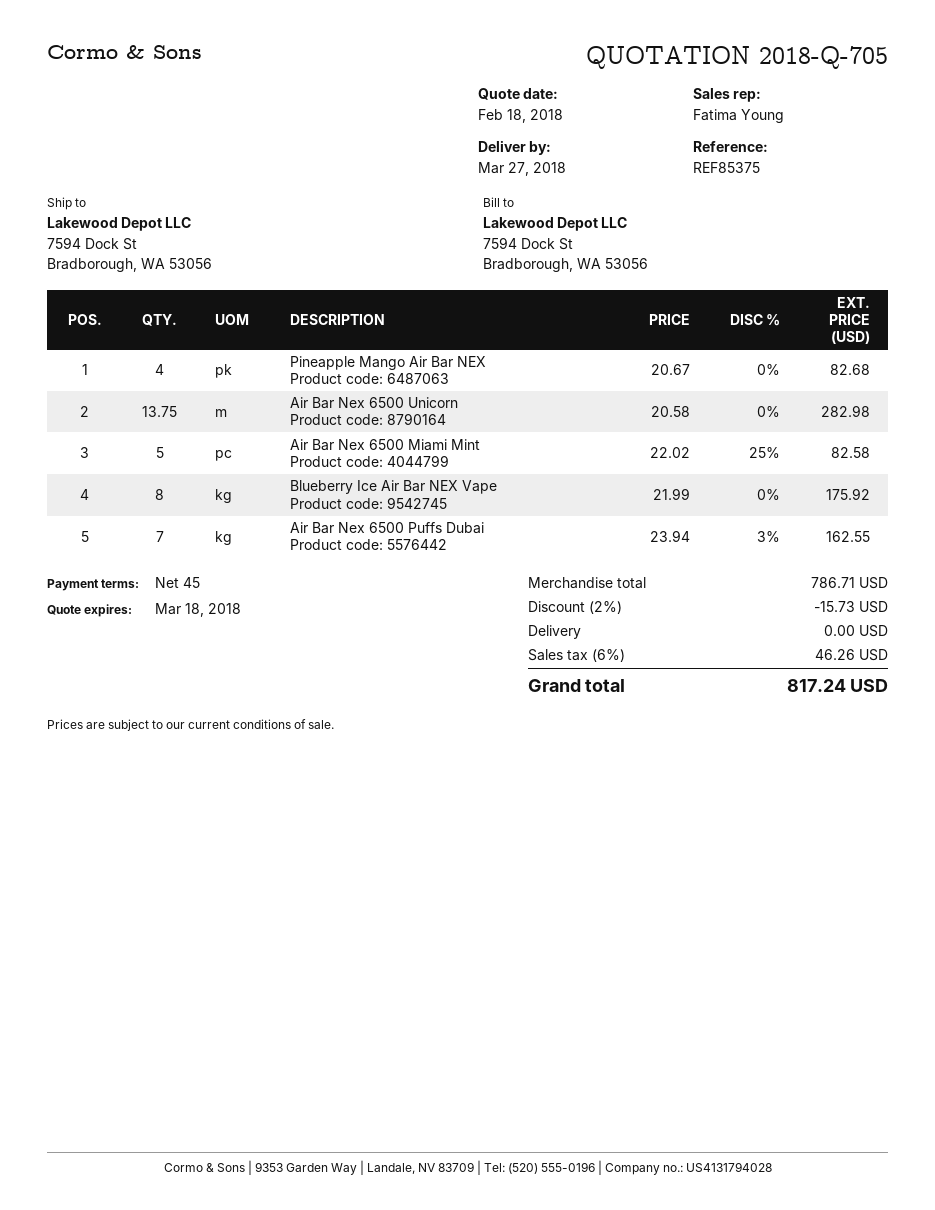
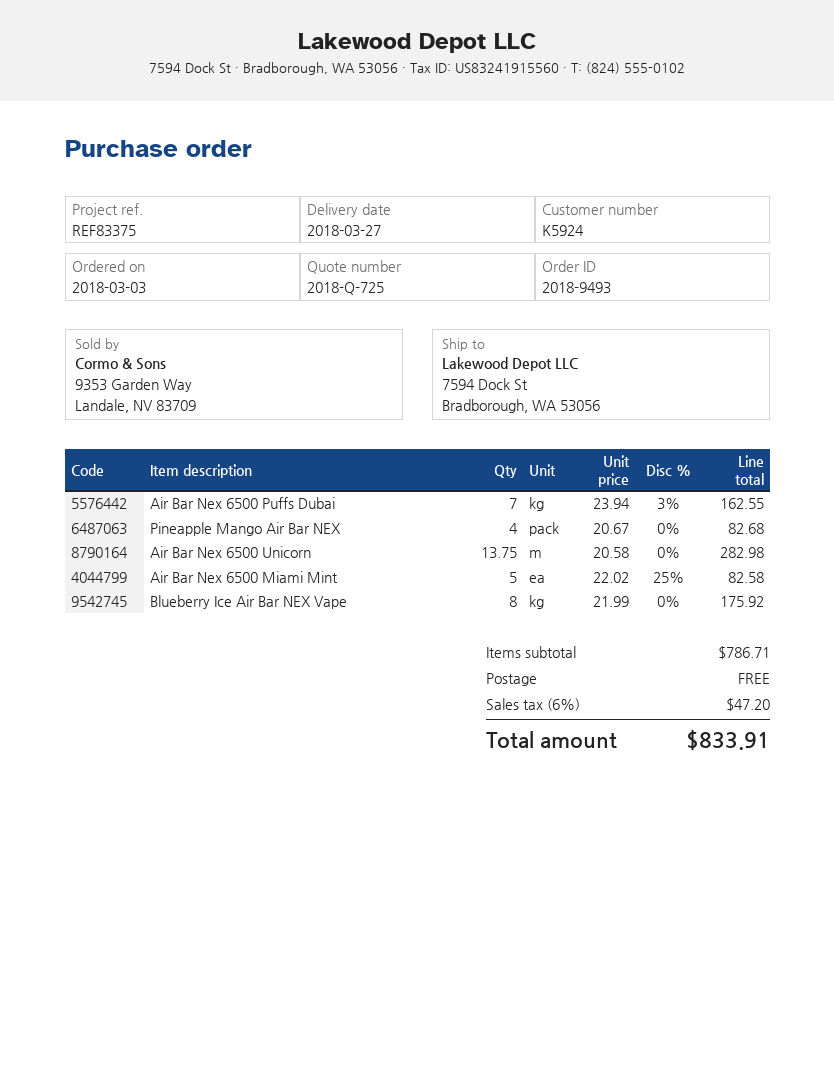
quote number: 2018-Q-705 -> 2018-Q-725
reference: REF85375 -> REF83375
discount: 2% = 15.73 -> none
tax: 6% = 46.26 -> 6% = 47.20
total: 817.24 -> 833.91

